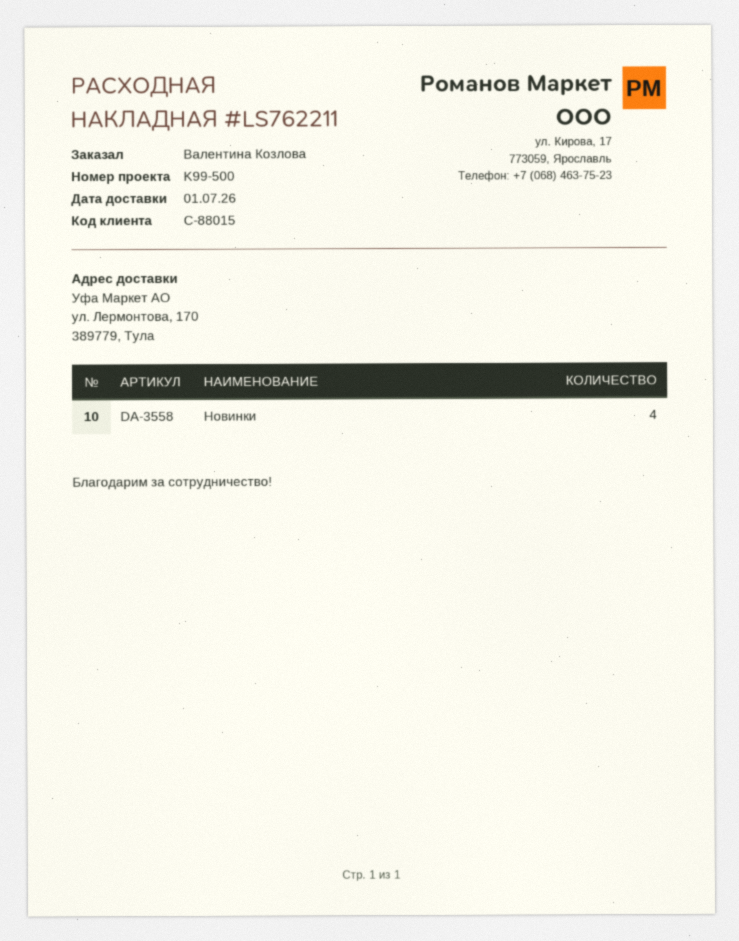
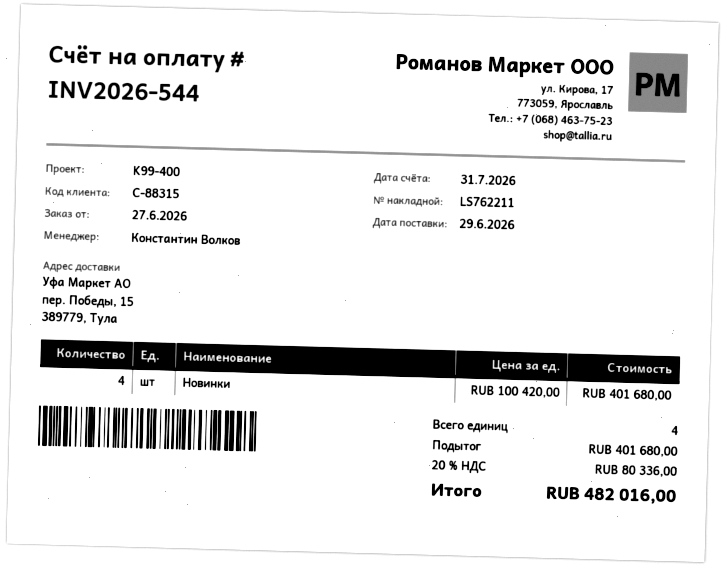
delivery date: 2026-07-01 -> 2026-06-29
customer number: C-88015 -> C-88315
reference: K99-500 -> K99-400
ship to: ул. Лермонтова, 170, 389779, Тула -> пер. Победы, 15, 389779, Тула

